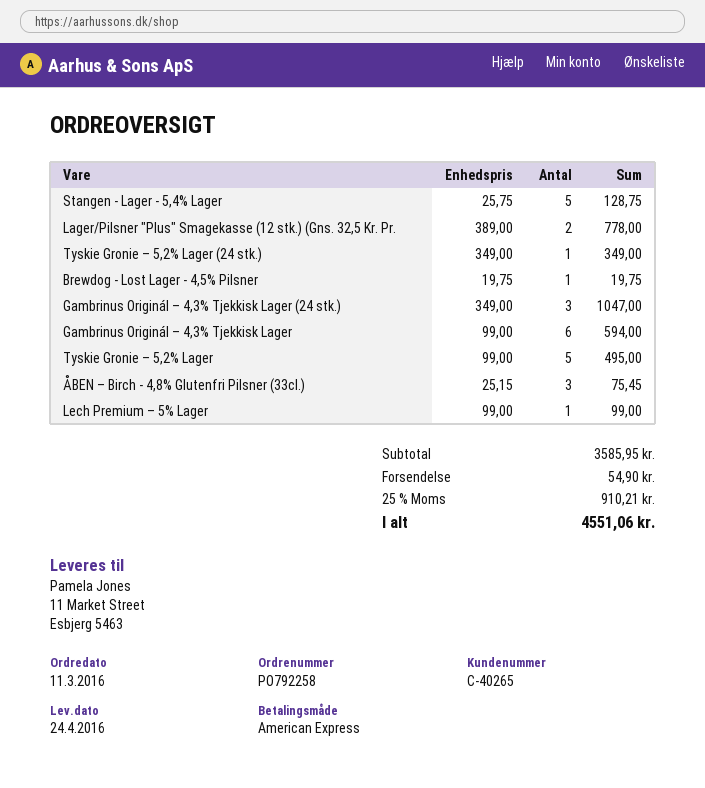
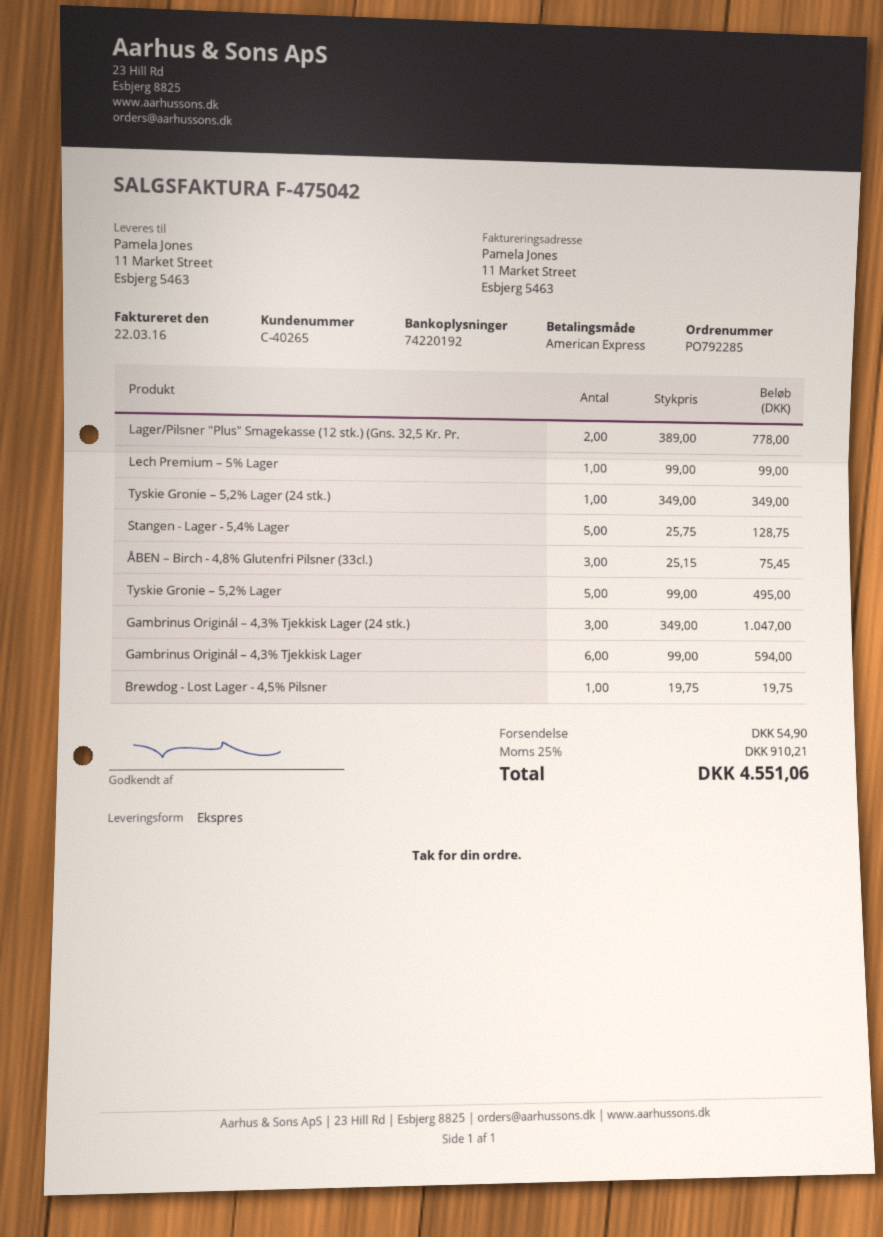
order number: PO792258 -> PO792285

